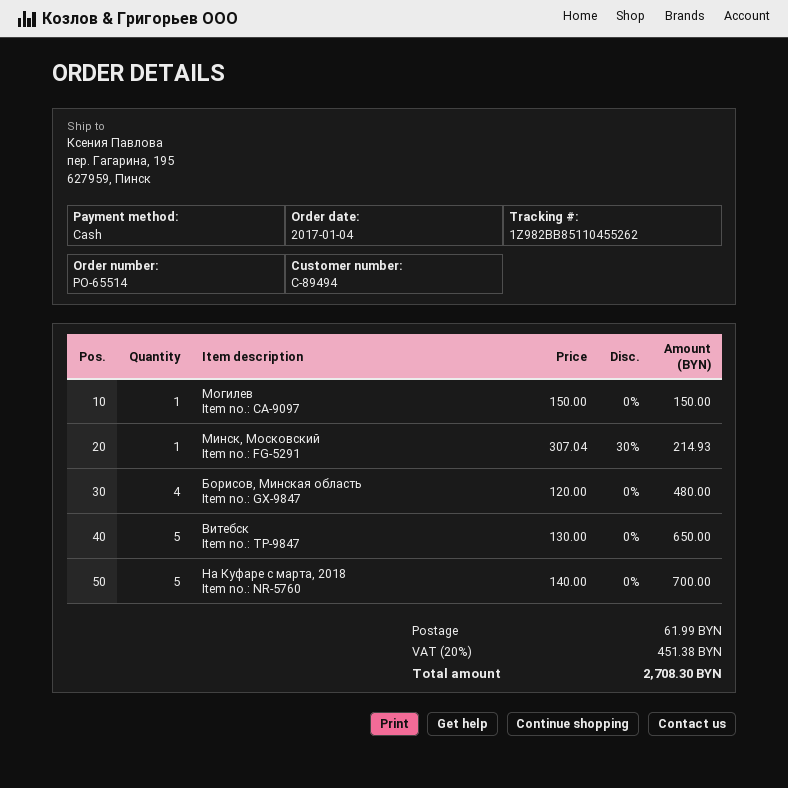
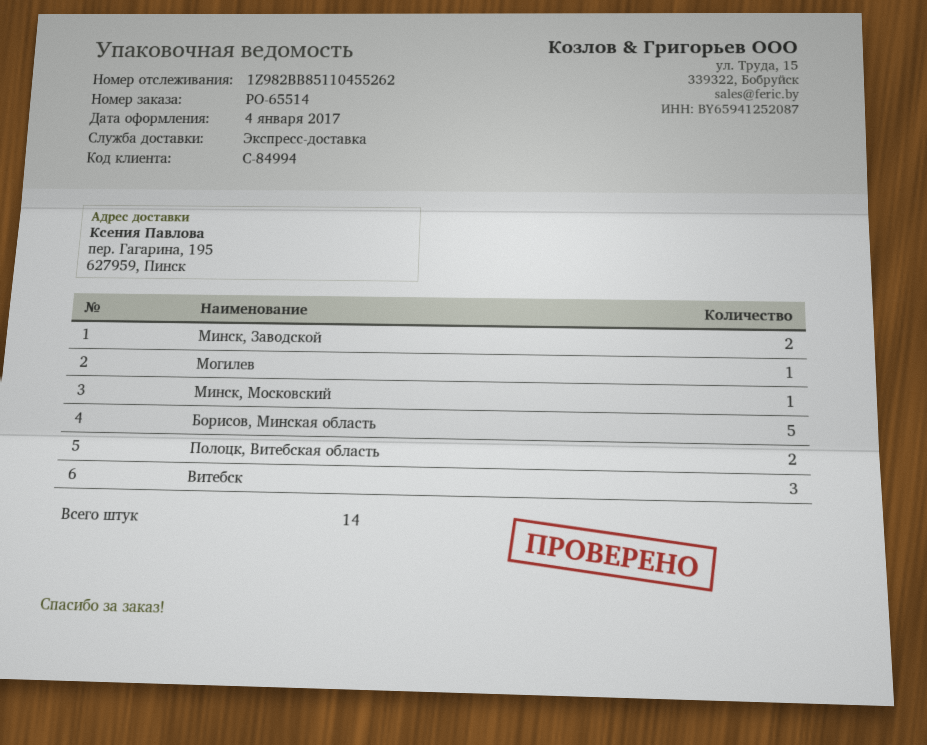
customer number: C-89494 -> C-84994
Борисов, Минская область: 4 -> 5
Витебск: 5 -> 3
На Куфаре с марта, 2018: 5 -> none
Минск, Заводской: none -> 2
Полоцк, Витебская область: none -> 2

